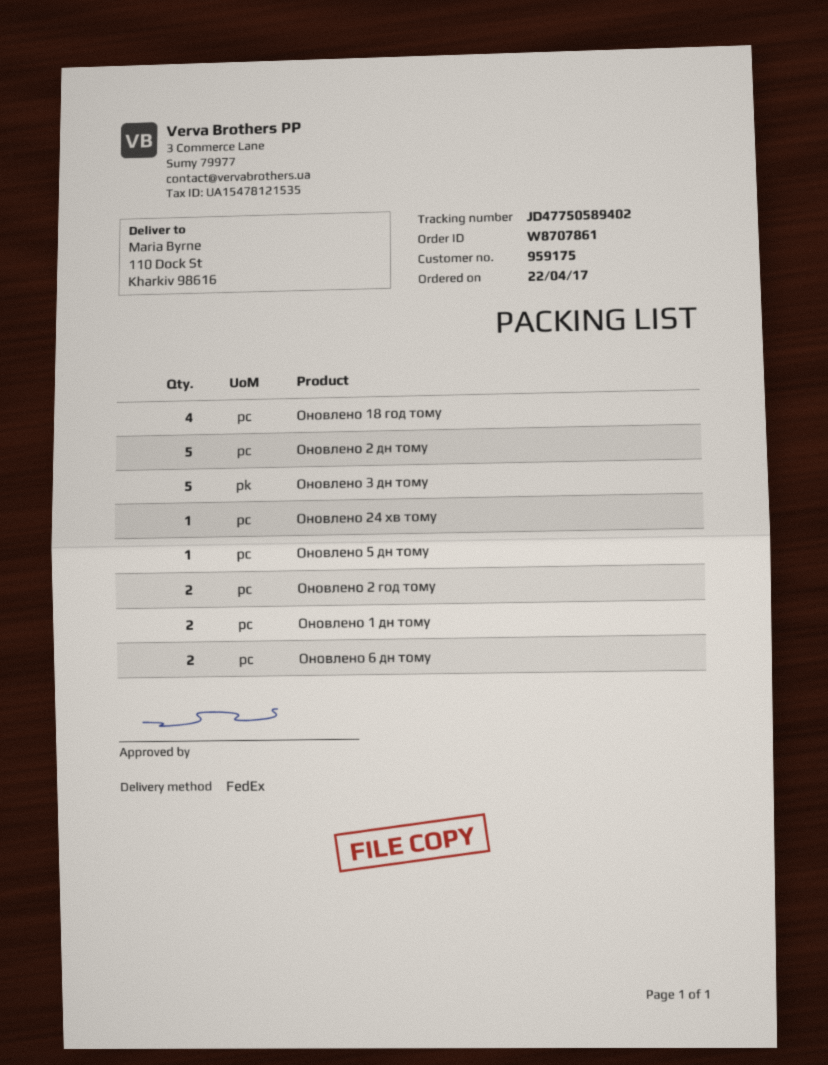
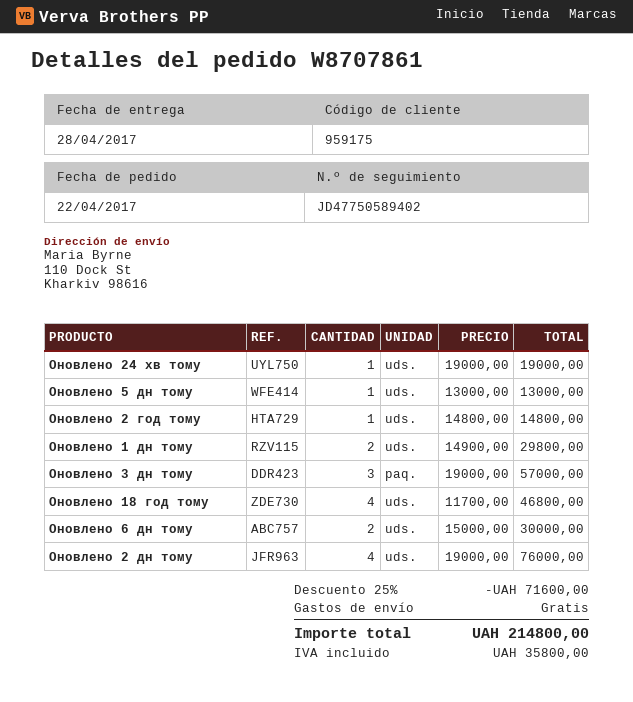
Оновлено 2 дн тому: 5 -> 4
Оновлено 3 дн тому: 5 -> 3
Оновлено 2 год тому: 2 -> 1

